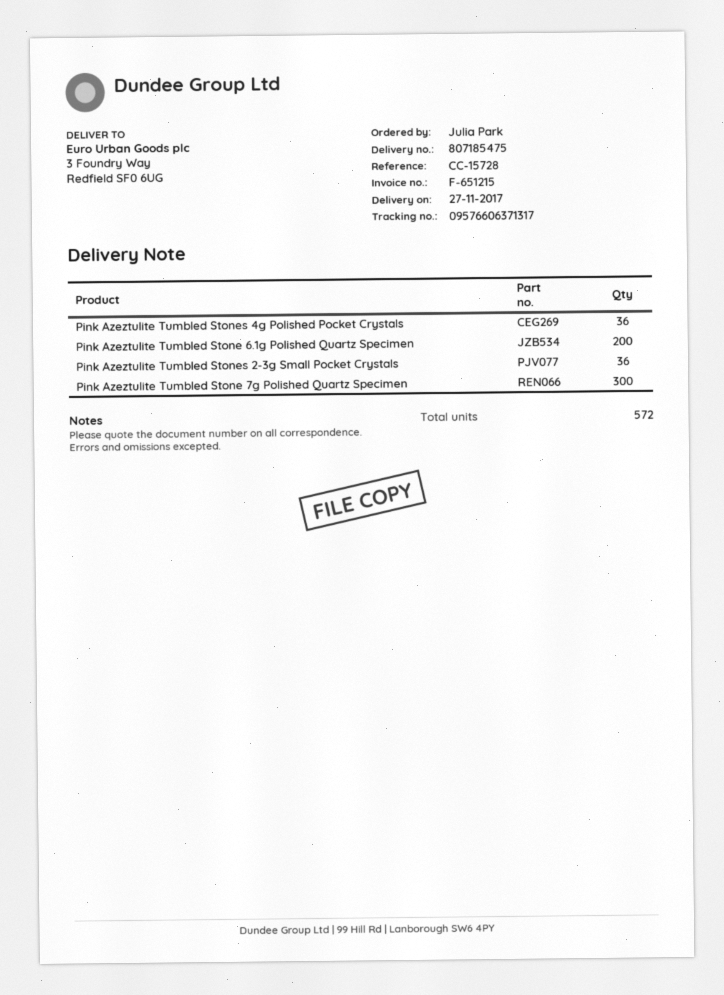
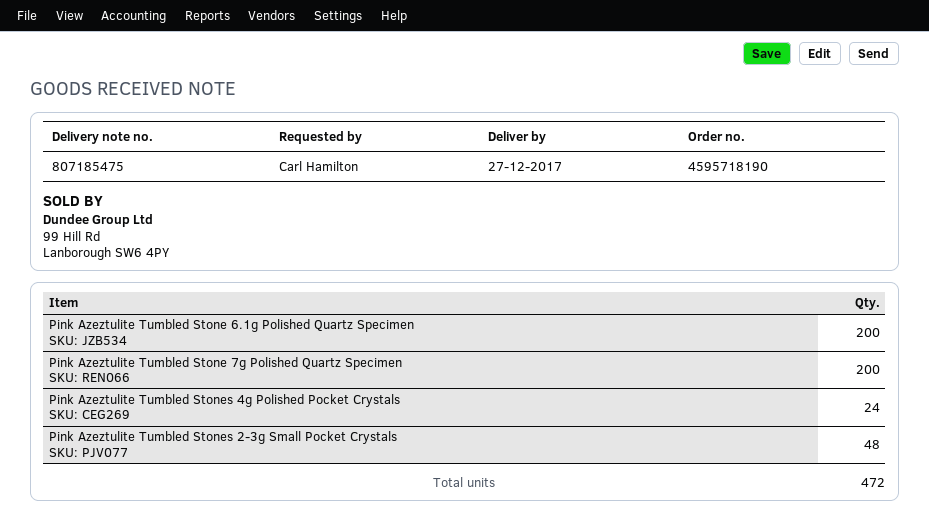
delivery date: 2017-11-27 -> 2017-12-27
ordered by: Julia Park -> Carl Hamilton
Pink Azeztulite Tumbled Stones 4g Polished Pocket Crystals: 36 -> 24
Pink Azeztulite Tumbled Stones 2-3g Small Pocket Crystals: 36 -> 48
Pink Azeztulite Tumbled Stone 7g Polished Quartz Specimen: 300 -> 200
total quantity: 572 -> 472

